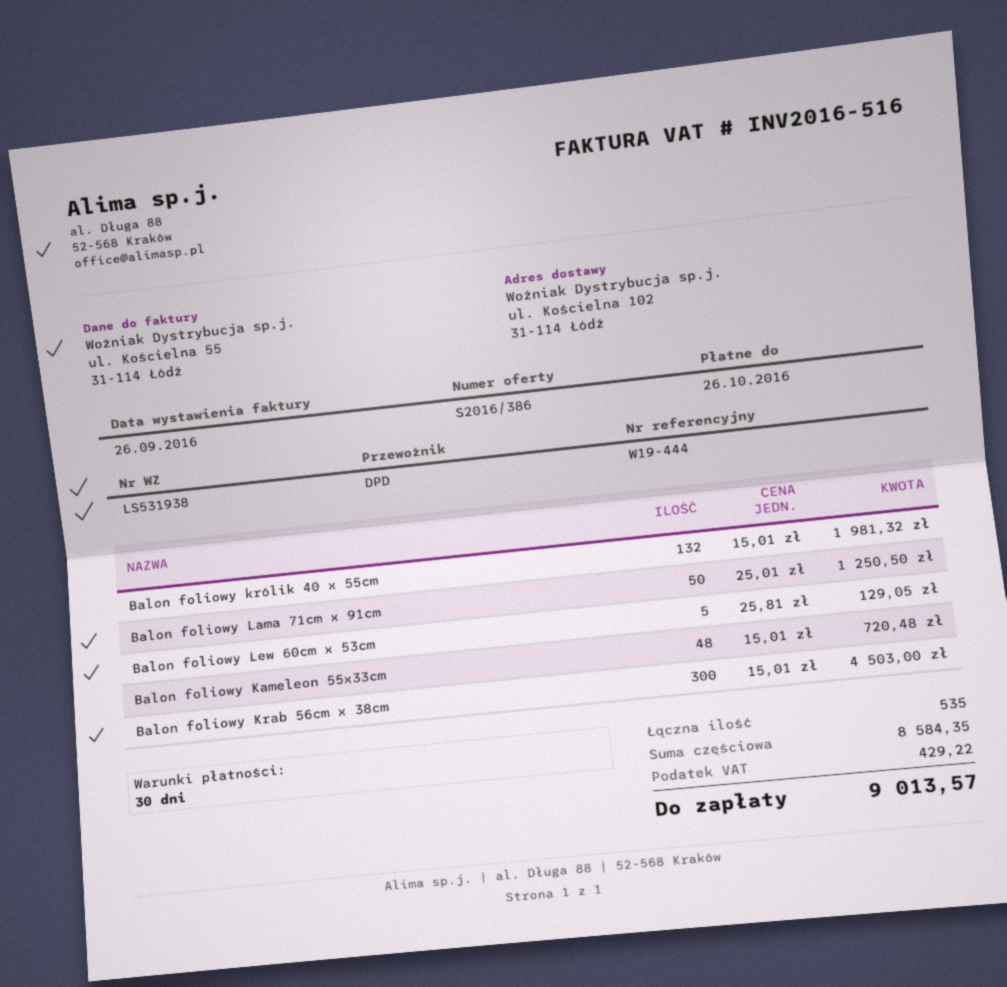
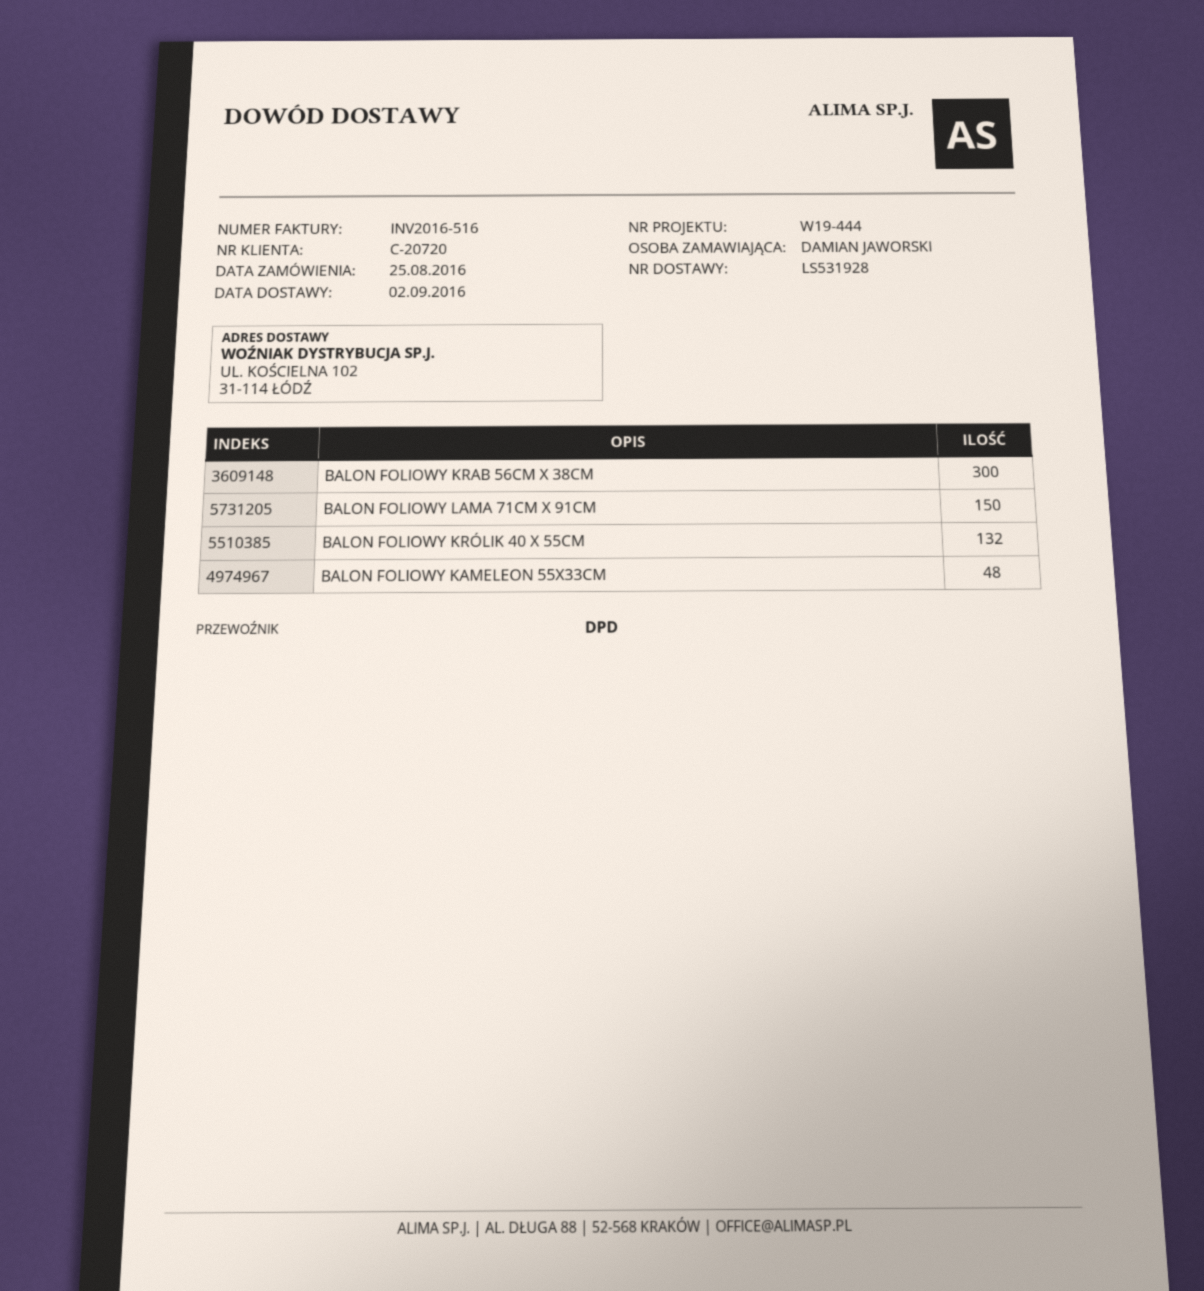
delivery note number: LS531938 -> LS531928
Balon foliowy Lama 71cm x 91cm: 50 -> 150
Balon foliowy Lew 60cm x 53cm: 5 -> none

